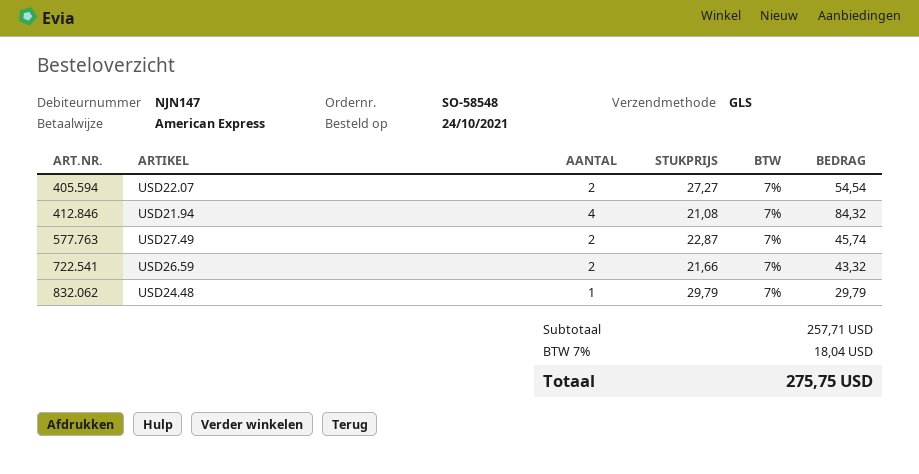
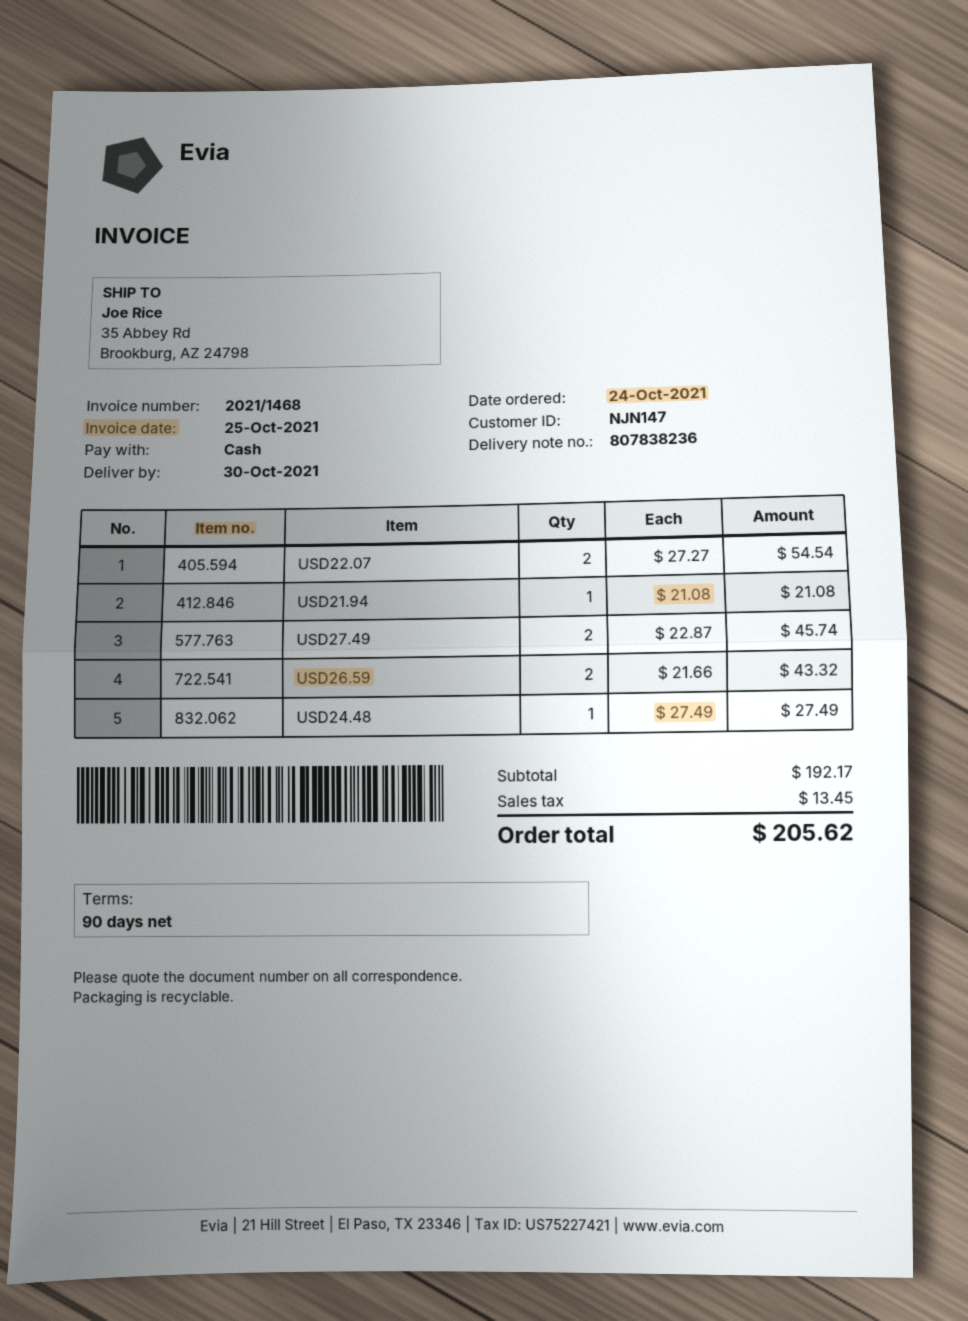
payment method: American Express -> cash
USD21.94: 4 x 21.08 = 84.32 -> 1 x 21.08 = 21.08
USD24.48: 1 x 29.79 = 29.79 -> 1 x 27.49 = 27.49
subtotal: 257.71 -> 192.17
tax: 18.04 -> 13.45
total: 275.75 -> 205.62

